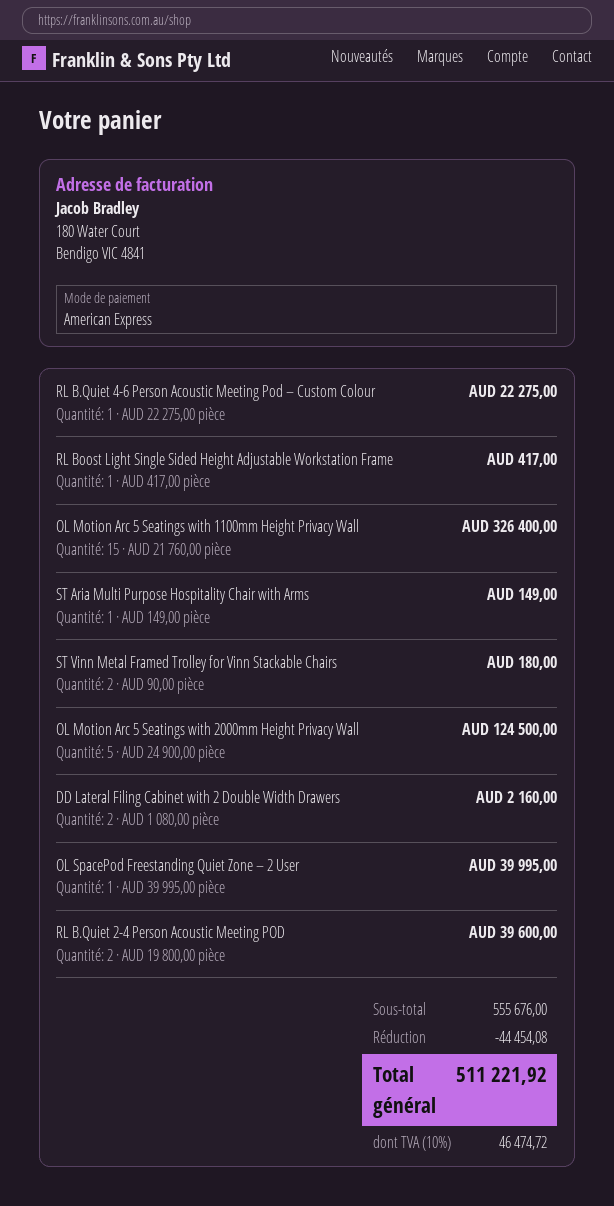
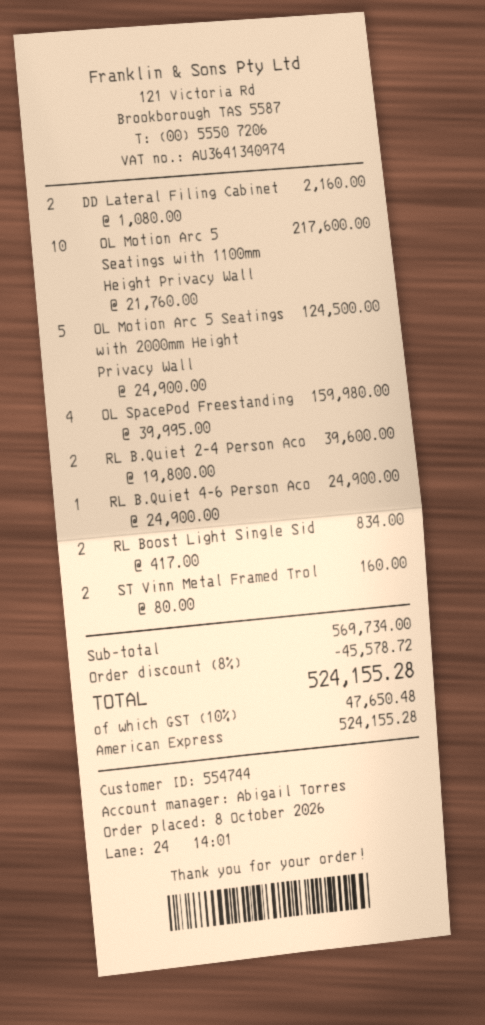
RL B.Quiet 4-6 Person Acoustic Meeting Pod – Custom Colour: 1 x 22275.00 = 22275.00 -> 1 x 24900.00 = 24900.00
RL Boost Light Single Sided Height Adjustable Workstation Frame: 1 x 417.00 = 417.00 -> 2 x 417.00 = 834.00
OL Motion Arc 5 Seatings with 1100mm Height Privacy Wall: 15 x 21760.00 = 326400.00 -> 10 x 21760.00 = 217600.00
ST Aria Multi Purpose Hospitality Chair with Arms: 1 x 149.00 = 149.00 -> none
ST Vinn Metal Framed Trolley for Vinn Stackable Chairs: 2 x 90.00 = 180.00 -> 2 x 80.00 = 160.00
OL SpacePod Freestanding Quiet Zone – 2 User: 1 x 39995.00 = 39995.00 -> 4 x 39995.00 = 159980.00
subtotal: 555676.00 -> 569734.00
discount: 44454.08 -> 45578.72
tax: 10% = 46474.72 -> 10% = 47650.48
total: 511221.92 -> 524155.28

